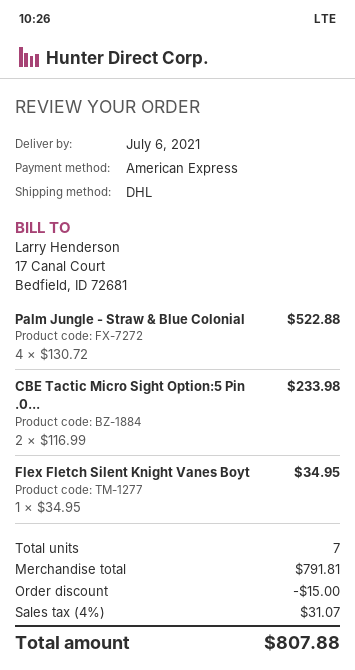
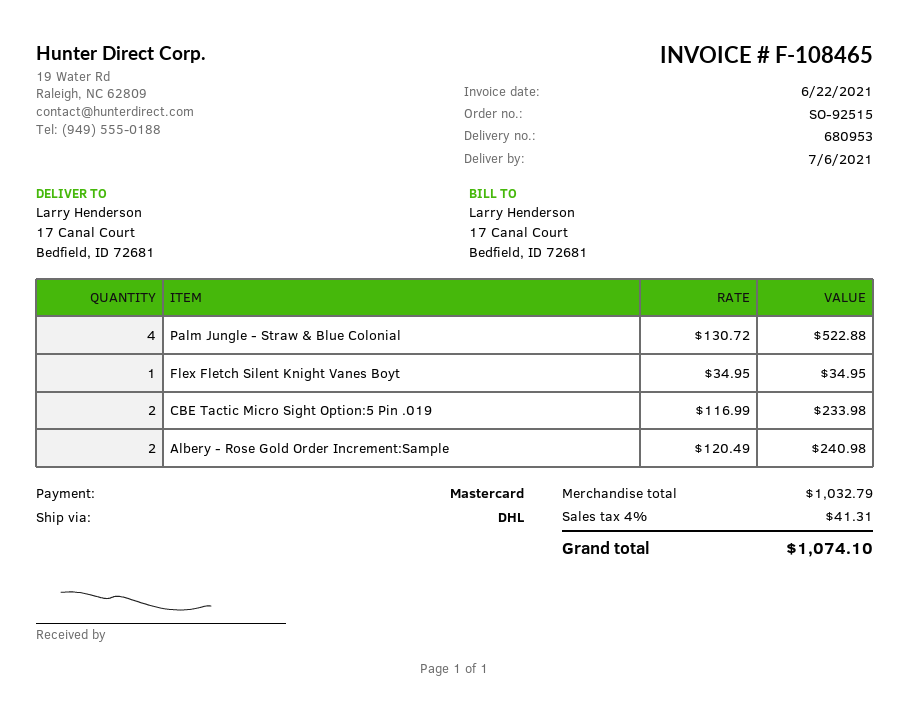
payment method: American Express -> Mastercard
Albery - Rose Gold Order Increment:Sample: none -> 2 x 120.49 = 240.98
subtotal: 791.81 -> 1032.79
discount: 15.00 -> none
tax: 4% = 31.07 -> 4% = 41.31
total: 807.88 -> 1074.10

